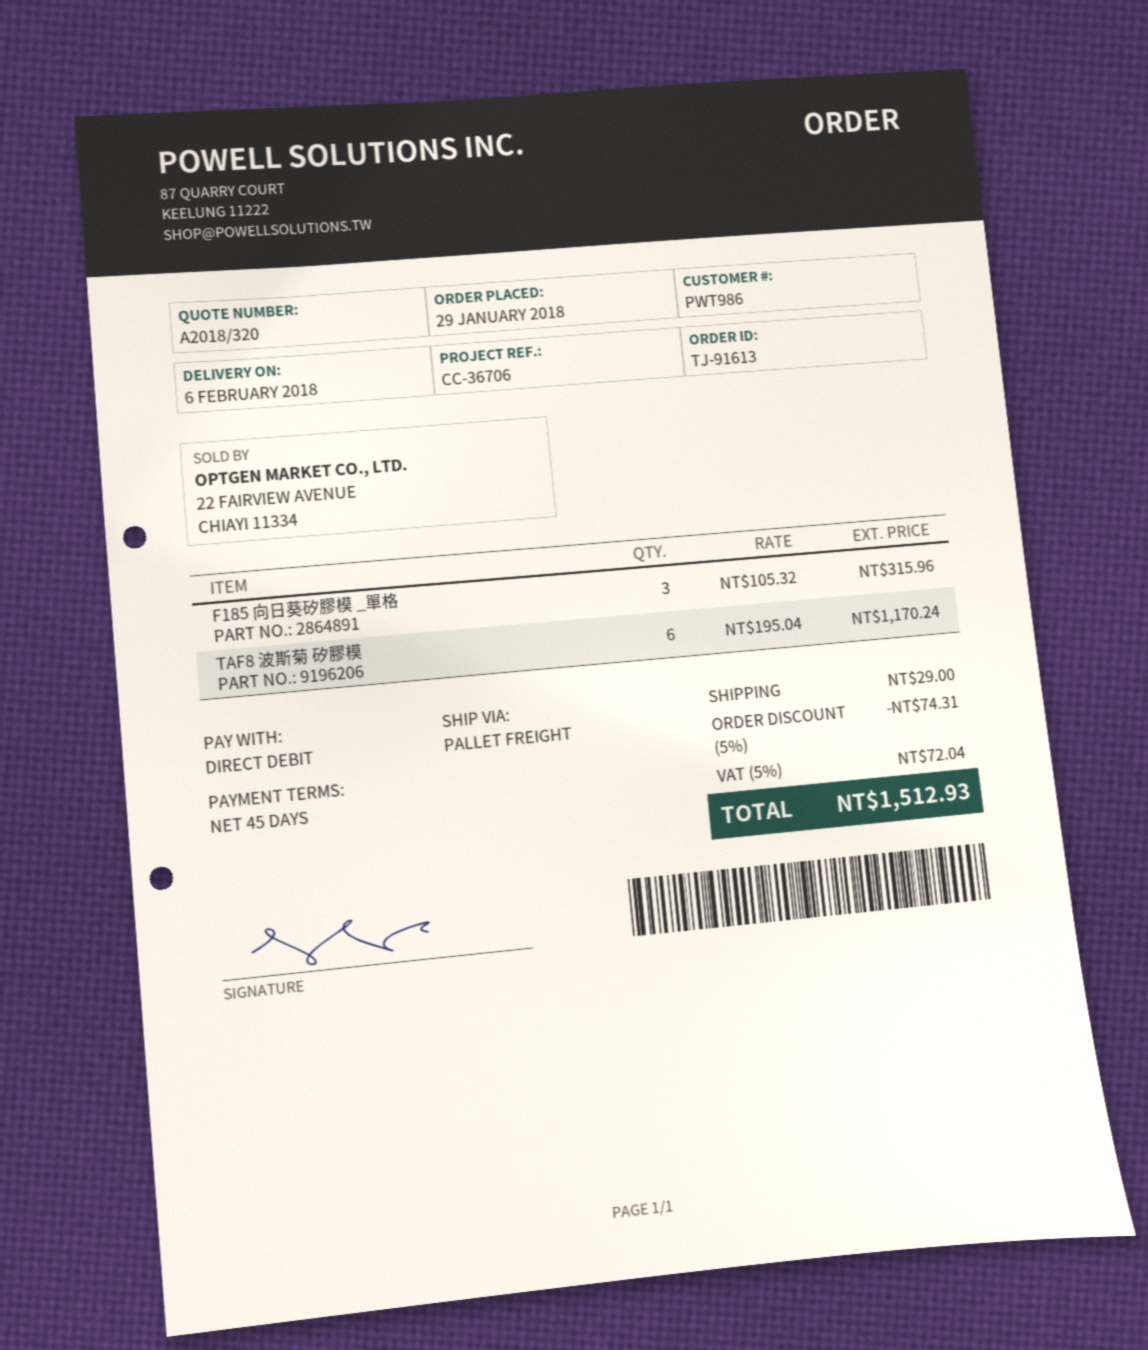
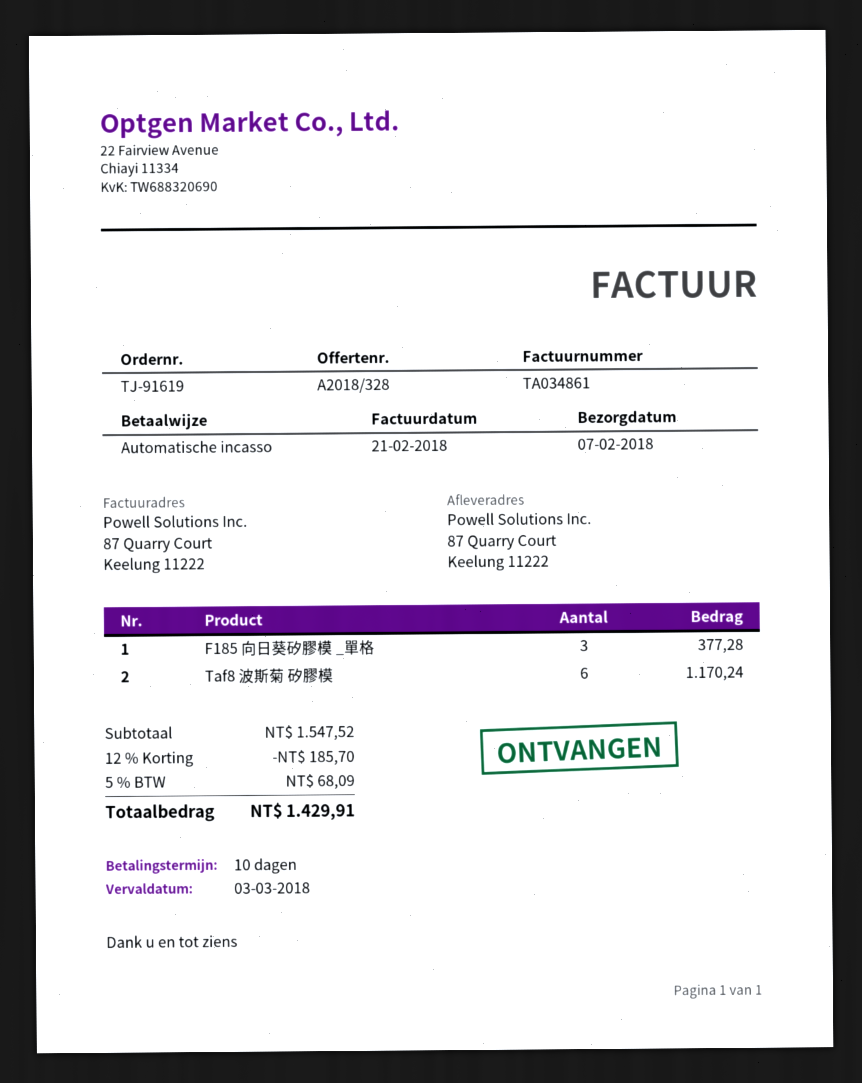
quote number: A2018/320 -> A2018/328
order number: TJ-91613 -> TJ-91619
delivery date: 2018-02-06 -> 2018-02-07
payment terms: 45 days -> 10 days
F185 向日葵矽膠模 _單格: 3 for 315.96 -> 3 for 377.28
discount: 5% = 74.31 -> 12% = 185.70
shipping: 29.00 -> none
tax: 5% = 72.04 -> 5% = 68.09
total: 1512.93 -> 1429.91

